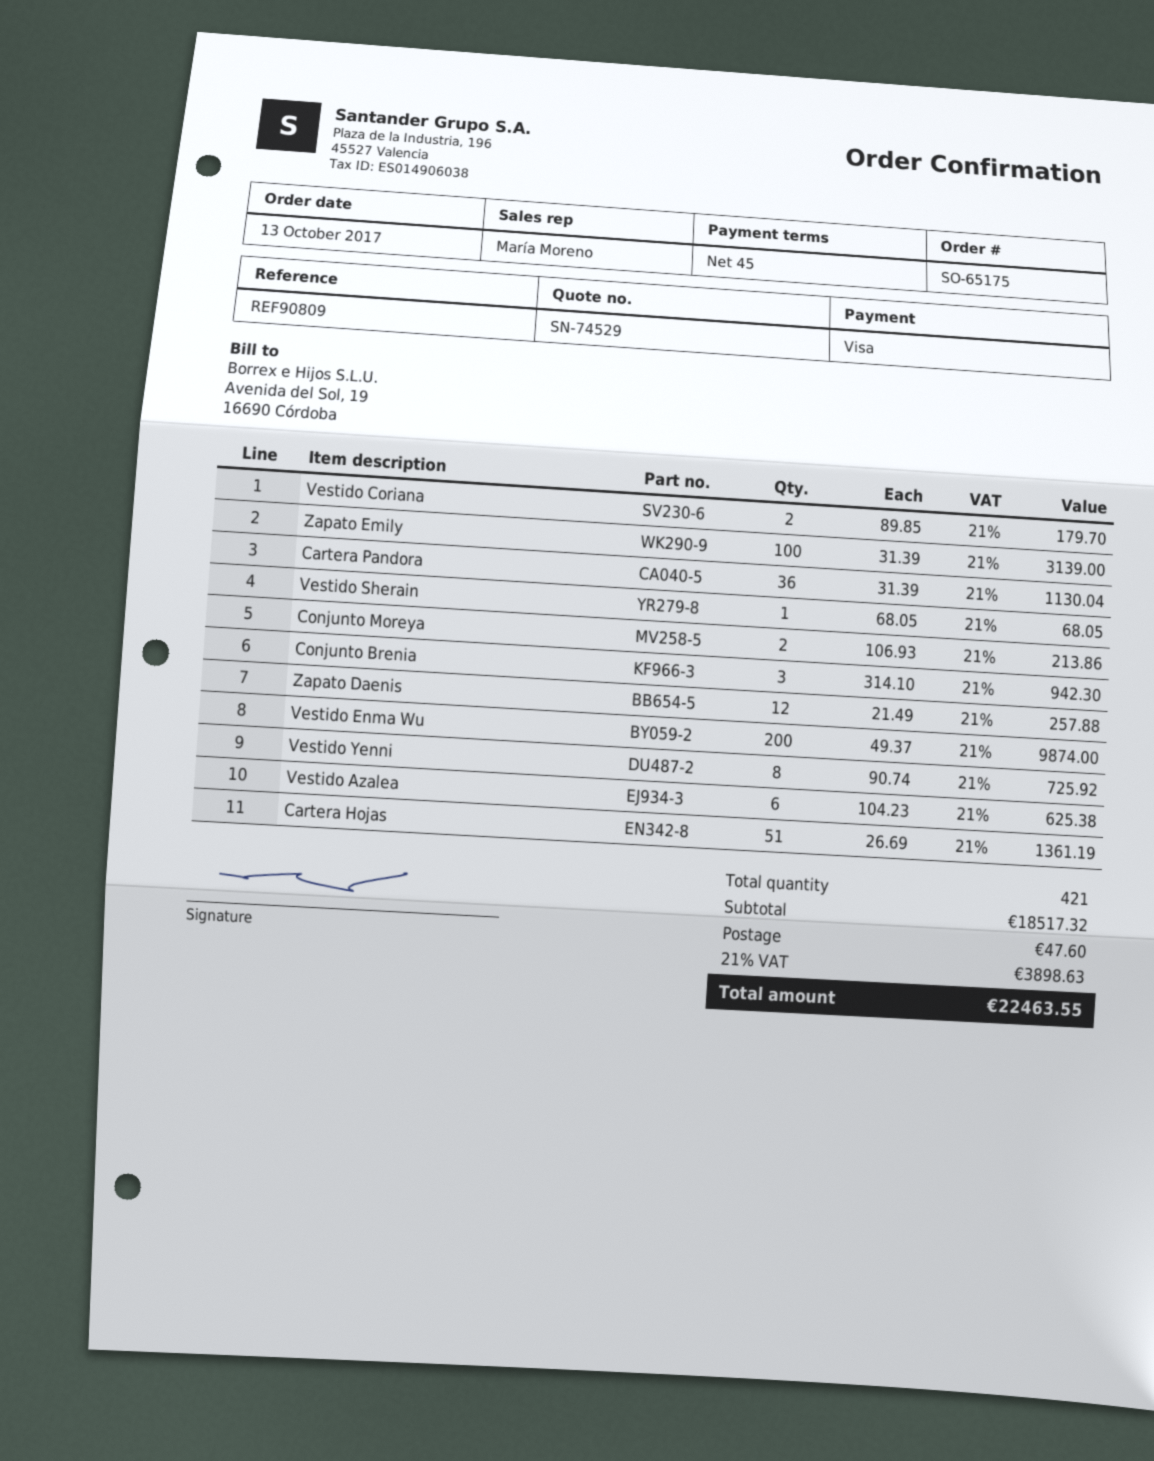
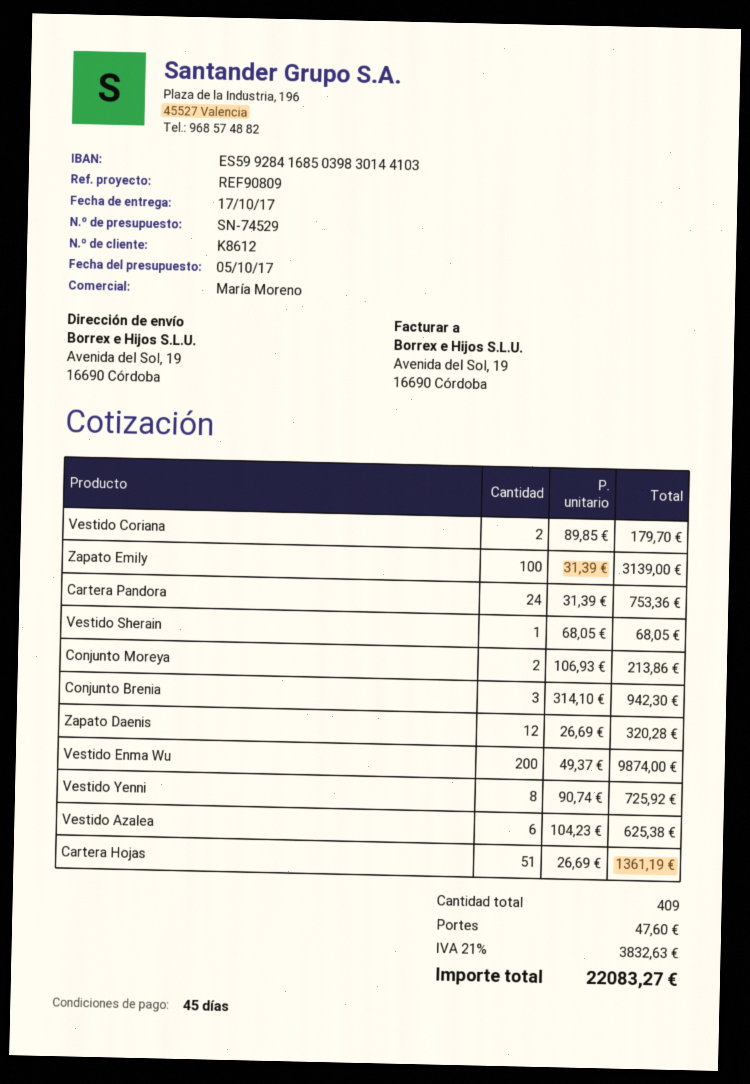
Cartera Pandora: 36 x 31.39 = 1130.04 -> 24 x 31.39 = 753.36
Zapato Daenis: 12 x 21.49 = 257.88 -> 12 x 26.69 = 320.28
total quantity: 421 -> 409
tax: 21% = 3898.63 -> 21% = 3832.63
total: 22463.55 -> 22083.27

